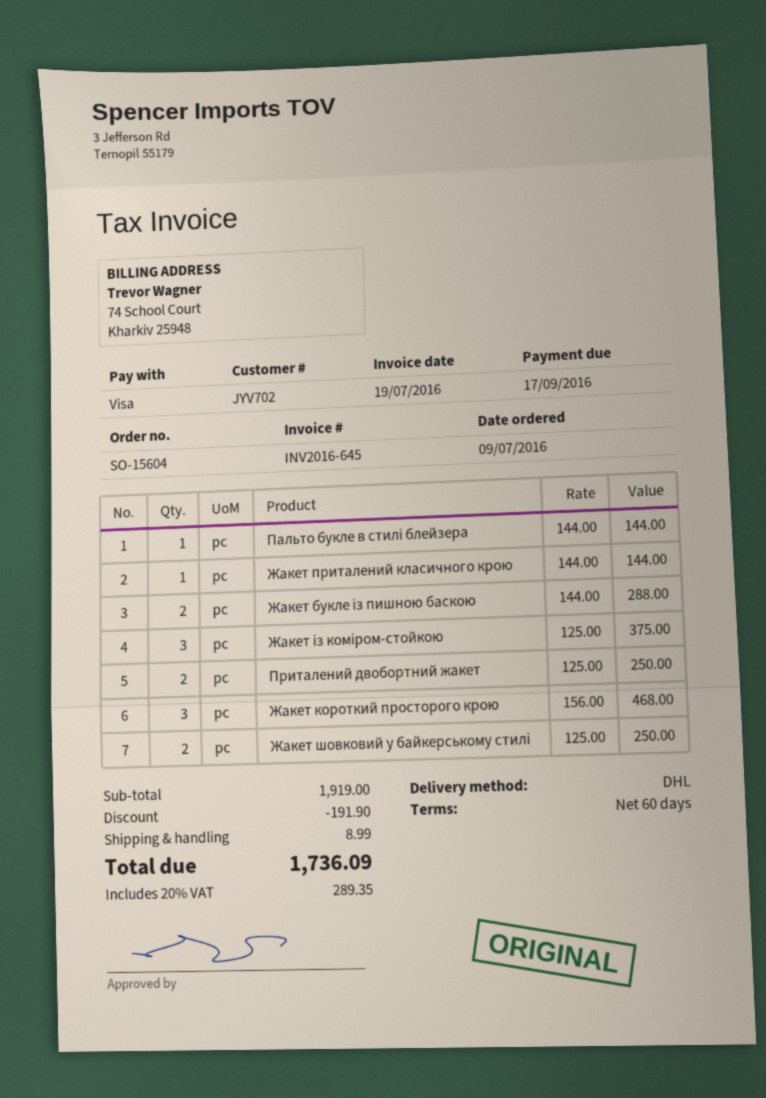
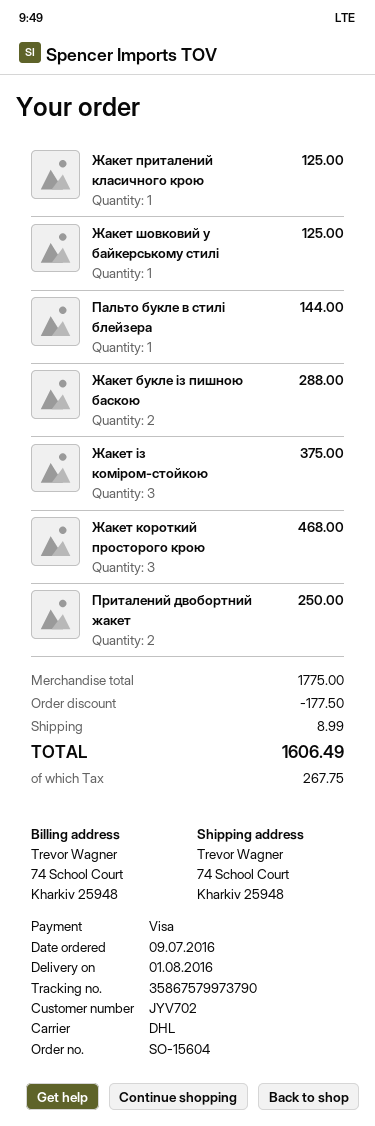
Жакет приталений класичного крою: 1 for 144.00 -> 1 for 125.00
Жакет шовковий у байкерському стилі: 2 for 250.00 -> 1 for 125.00
subtotal: 1919.00 -> 1775.00
discount: 191.90 -> 177.50
tax: 289.35 -> 267.75
total: 1736.09 -> 1606.49

